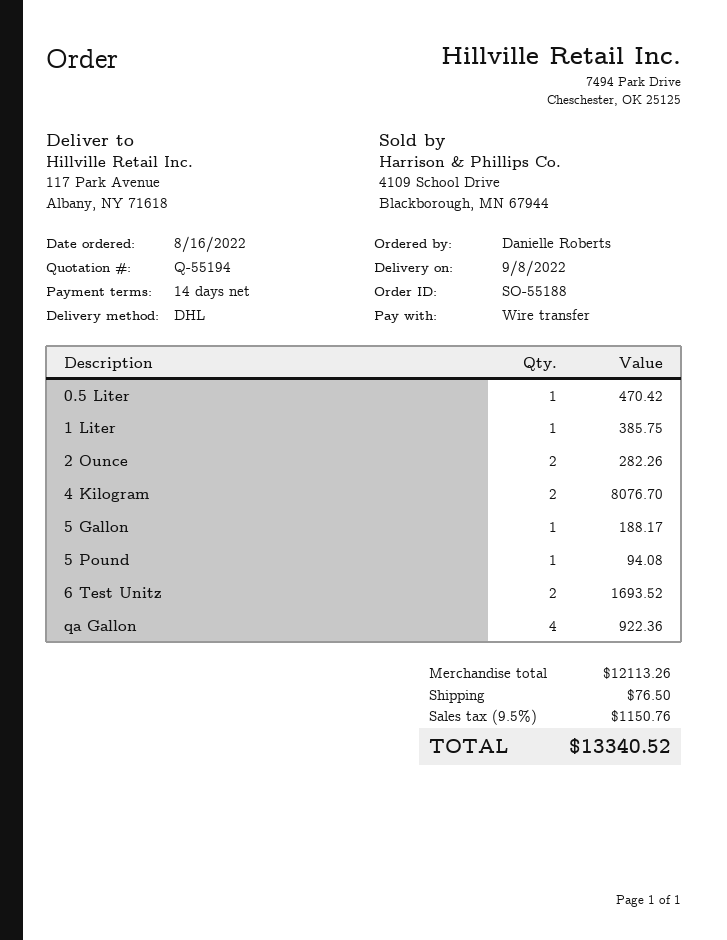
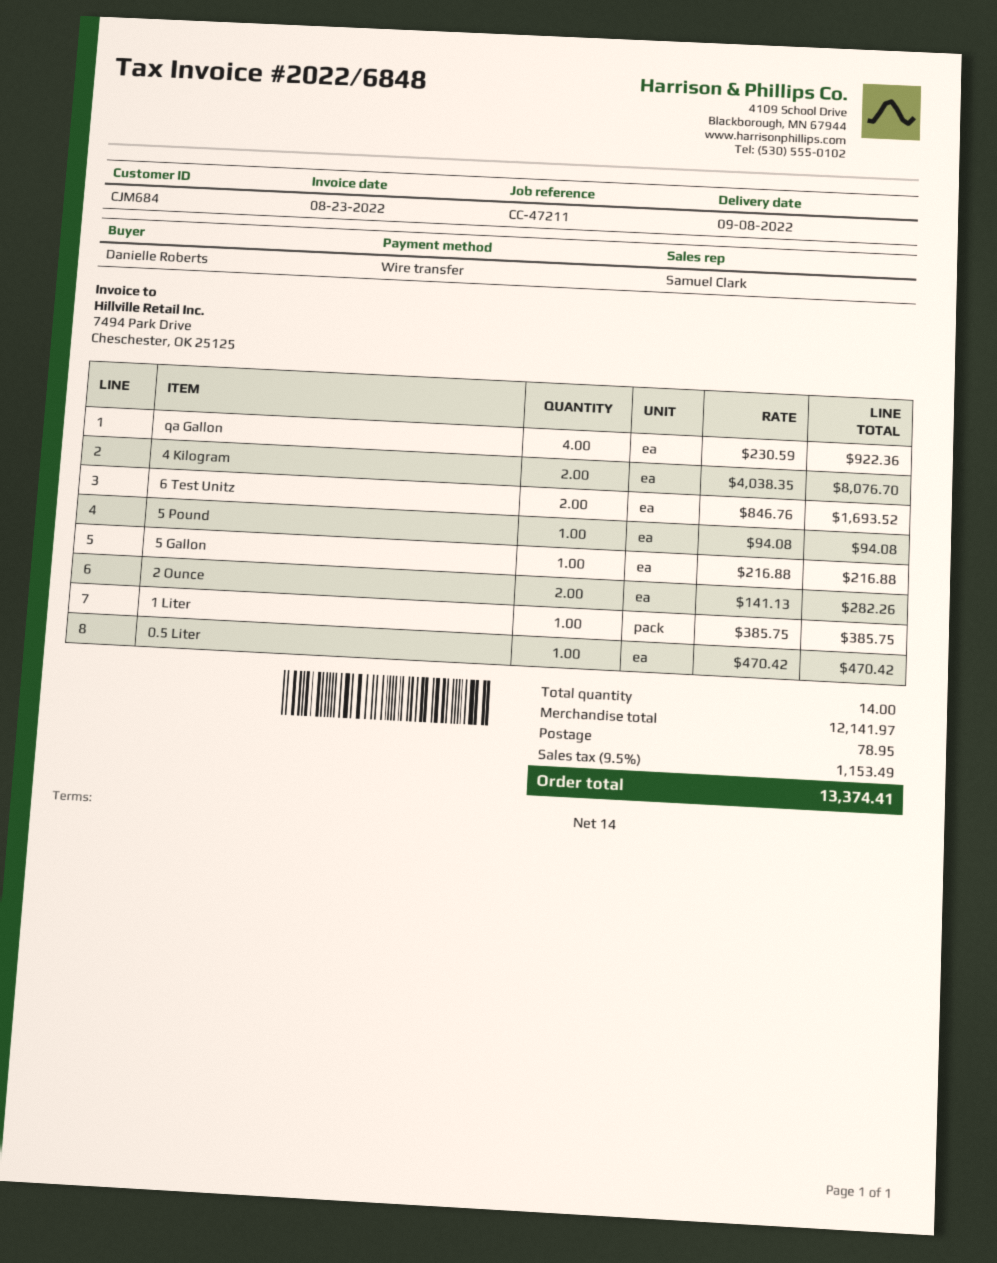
5 Gallon: 1 for 188.17 -> 1 for 216.88
subtotal: 12113.26 -> 12141.97
shipping: 76.50 -> 78.95
tax: 9.5% = 1150.76 -> 9.5% = 1153.49
total: 13340.52 -> 13374.41

